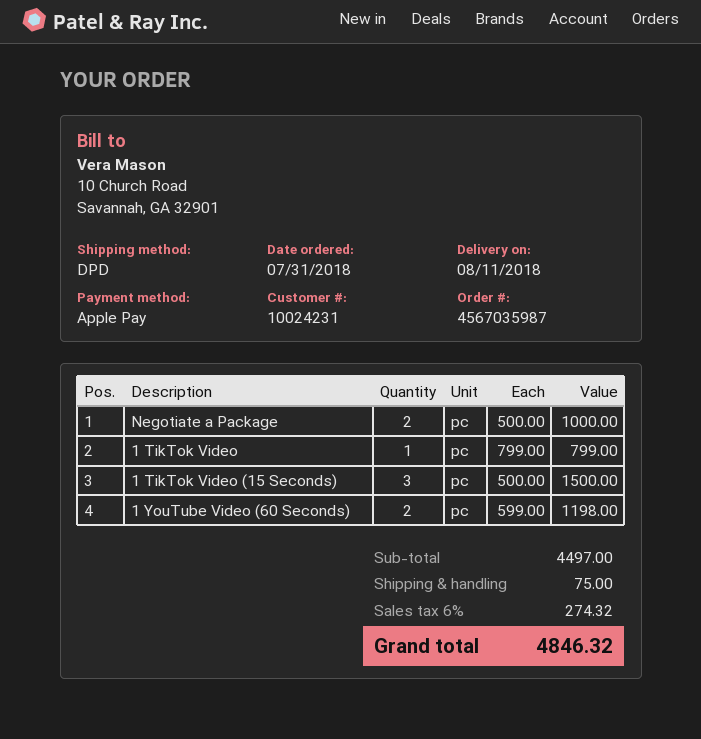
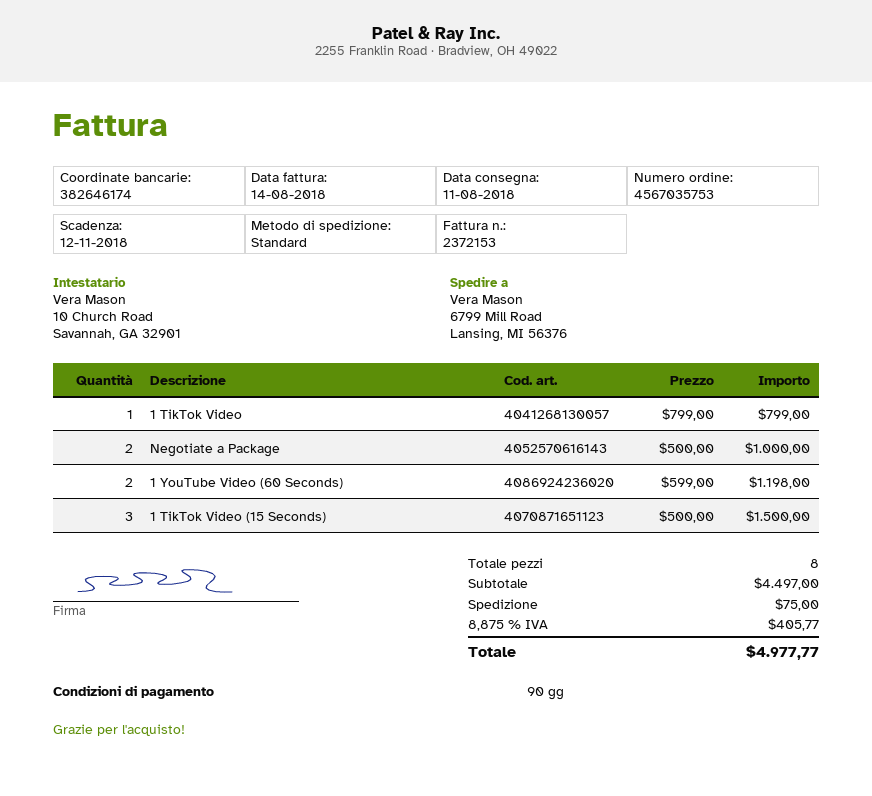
order number: 4567035987 -> 4567035753
shipping method: DPD -> standard
tax: 6% = 274.32 -> 8.875% = 405.77
total: 4846.32 -> 4977.77

